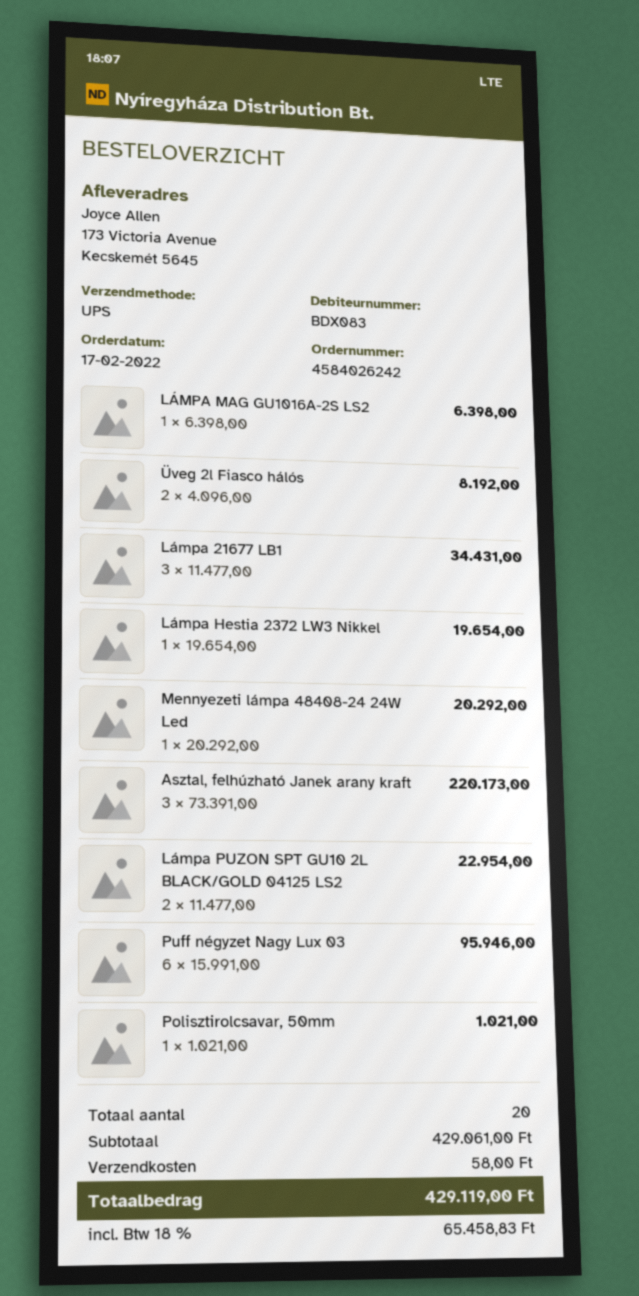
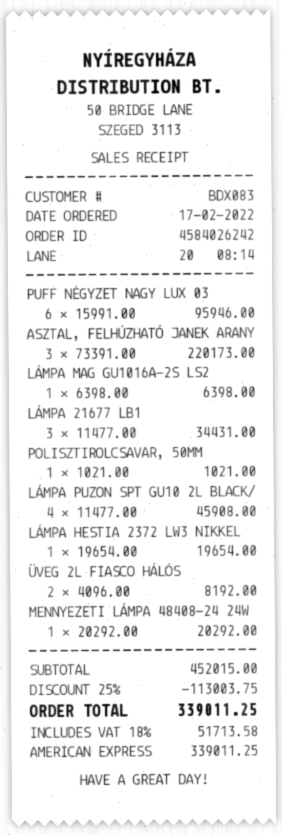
Lámpa PUZON SPT GU10 2L BLACK/GOLD 04125 LS2: 2 x 11477.00 = 22954.00 -> 4 x 11477.00 = 45908.00
subtotal: 429061.00 -> 452015.00
discount: none -> 25% = 113003.75
shipping: 58.00 -> none
tax: 18% = 65458.83 -> 18% = 51713.58
total: 429119.00 -> 339011.25

